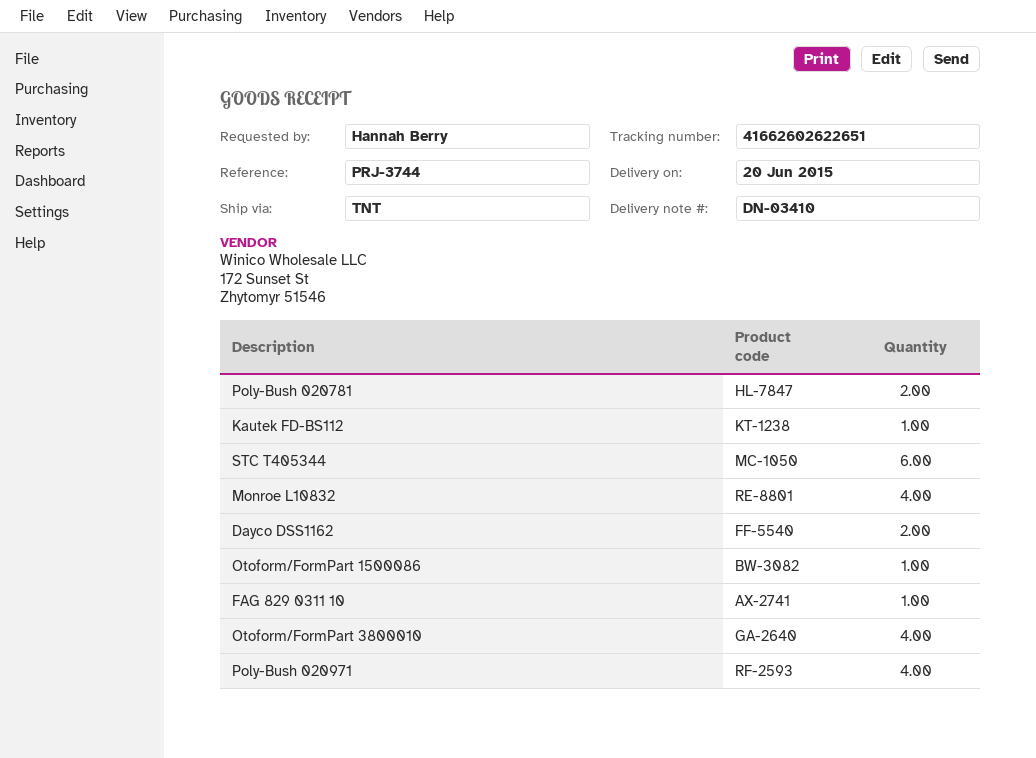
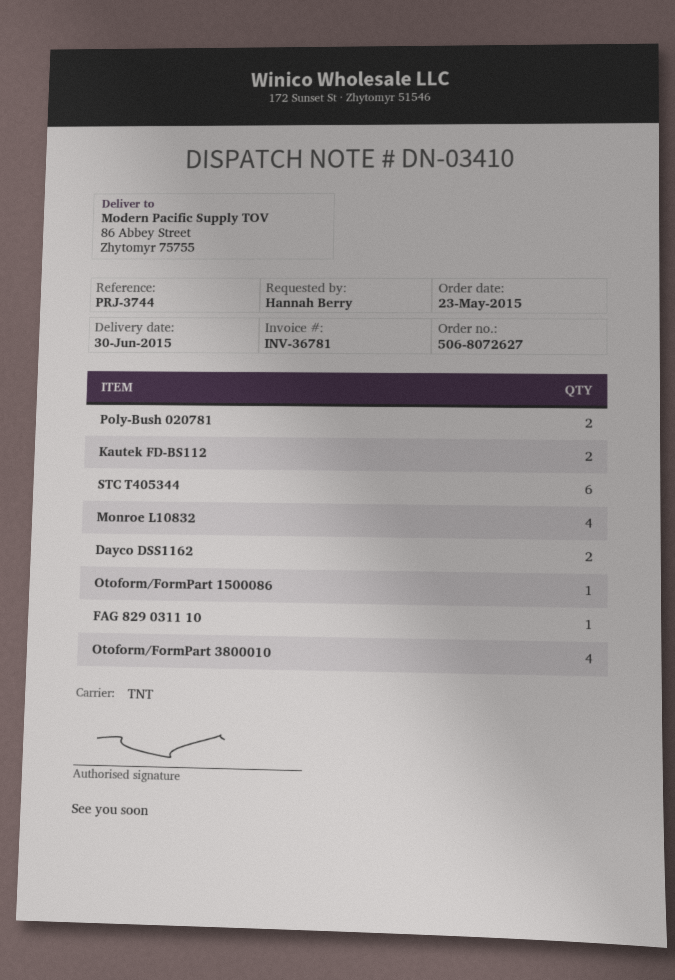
delivery date: 2015-06-20 -> 2015-06-30
Kautek FD-BS112: 1 -> 2
Poly-Bush 020971: 4 -> none

